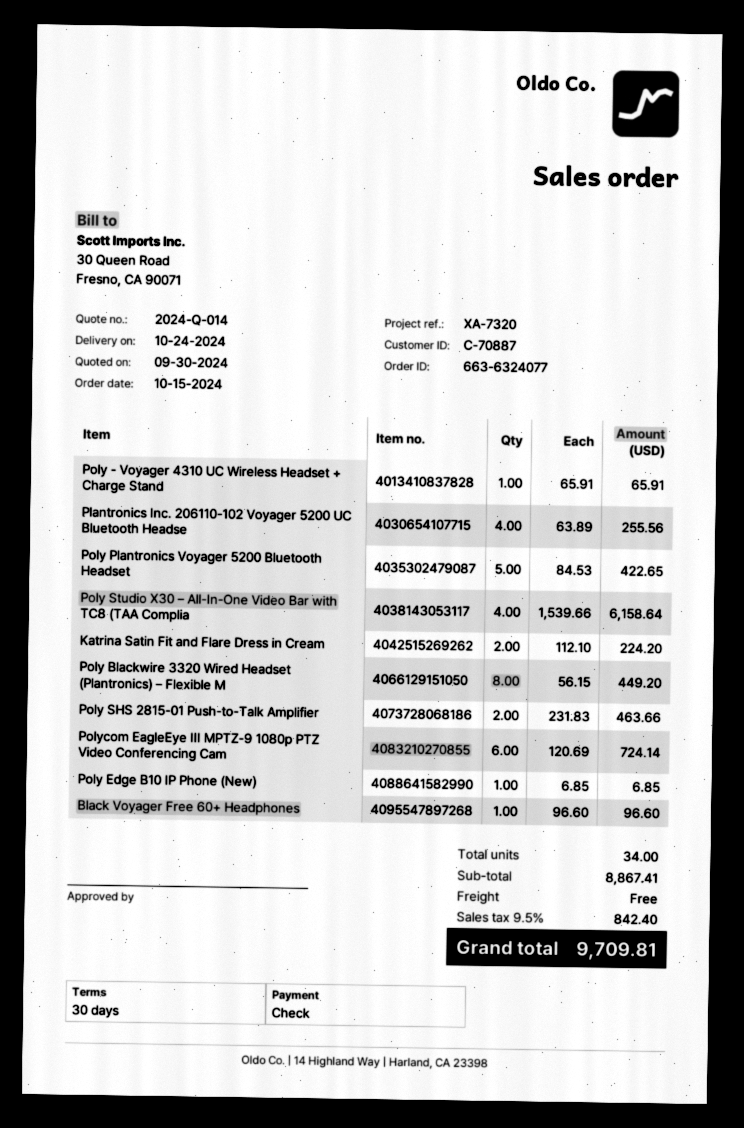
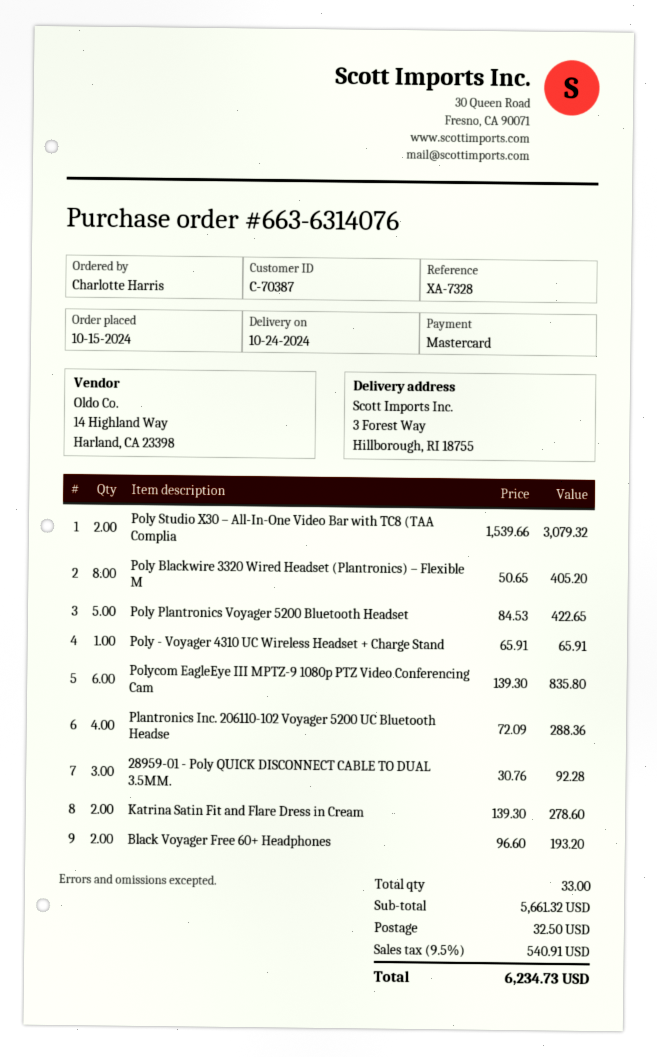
order number: 663-6324077 -> 663-6314076
customer number: C-70887 -> C-70387
reference: XA-7320 -> XA-7328
payment method: cheque -> Mastercard
Plantronics Inc. 206110-102 Voyager 5200 UC Bluetooth Headse: 4 x 63.89 = 255.56 -> 4 x 72.09 = 288.36
Poly Studio X30 – All-In-One Video Bar with TC8 (TAA Complia: 4 x 1539.66 = 6158.64 -> 2 x 1539.66 = 3079.32
Katrina Satin Fit and Flare Dress in Cream: 2 x 112.10 = 224.20 -> 2 x 139.30 = 278.60
Poly Blackwire 3320 Wired Headset (Plantronics) – Flexible M: 8 x 56.15 = 449.20 -> 8 x 50.65 = 405.20
Poly SHS 2815-01 Push-to-Talk Amplifier: 2 x 231.83 = 463.66 -> none
Polycom EagleEye III MPTZ-9 1080p PTZ Video Conferencing Cam: 6 x 120.69 = 724.14 -> 6 x 139.30 = 835.80
Poly Edge B10 IP Phone (New): 1 x 6.85 = 6.85 -> none
Black Voyager Free 60+ Headphones: 1 x 96.60 = 96.60 -> 2 x 96.60 = 193.20
28959-01 - Poly QUICK DISCONNECT CABLE TO DUAL 3.5MM.: none -> 3 x 30.76 = 92.28
total quantity: 34 -> 33
subtotal: 8867.41 -> 5661.32
shipping: 0.00 -> 32.50
tax: 9.5% = 842.40 -> 9.5% = 540.91
total: 9709.81 -> 6234.73

